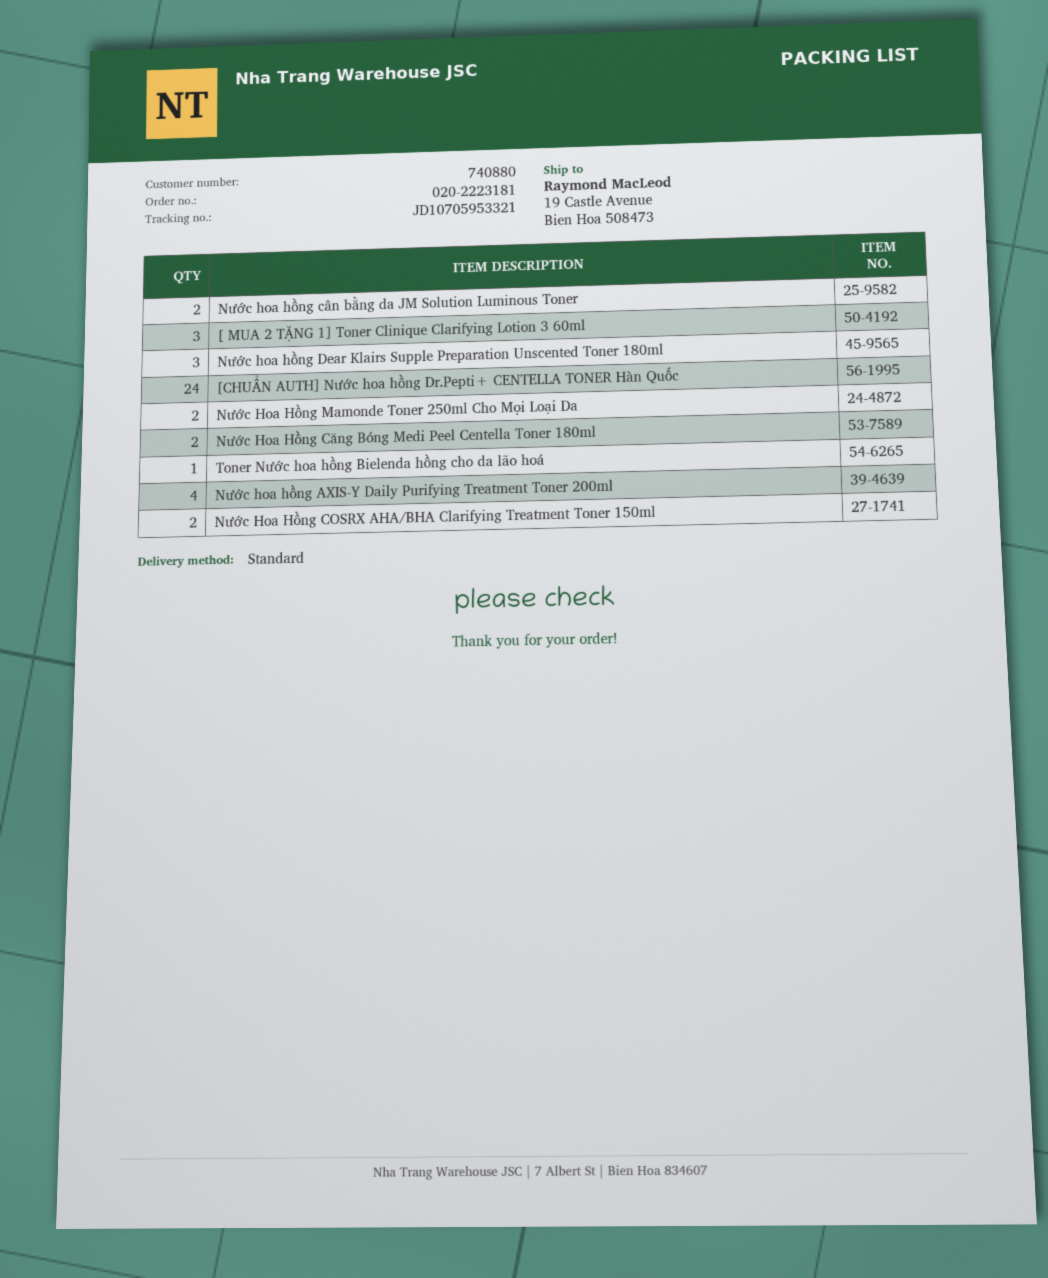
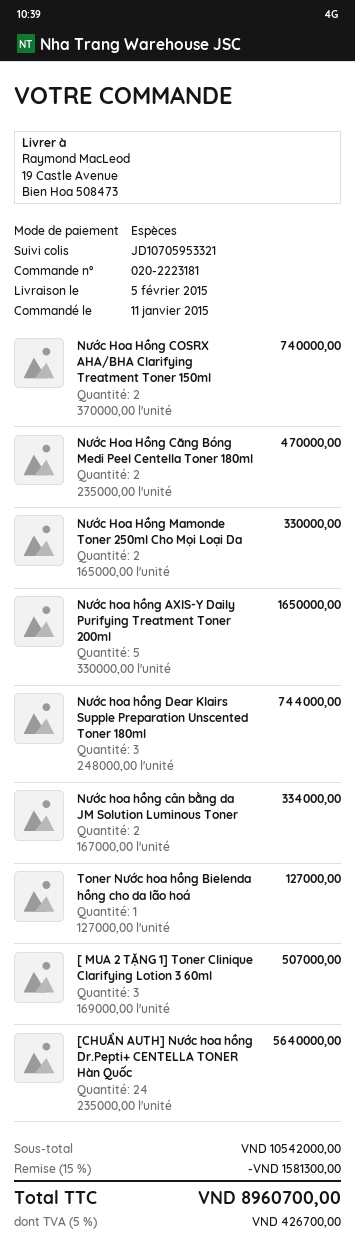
Nước hoa hồng AXIS-Y Daily Purifying Treatment Toner 200ml: 4 -> 5

